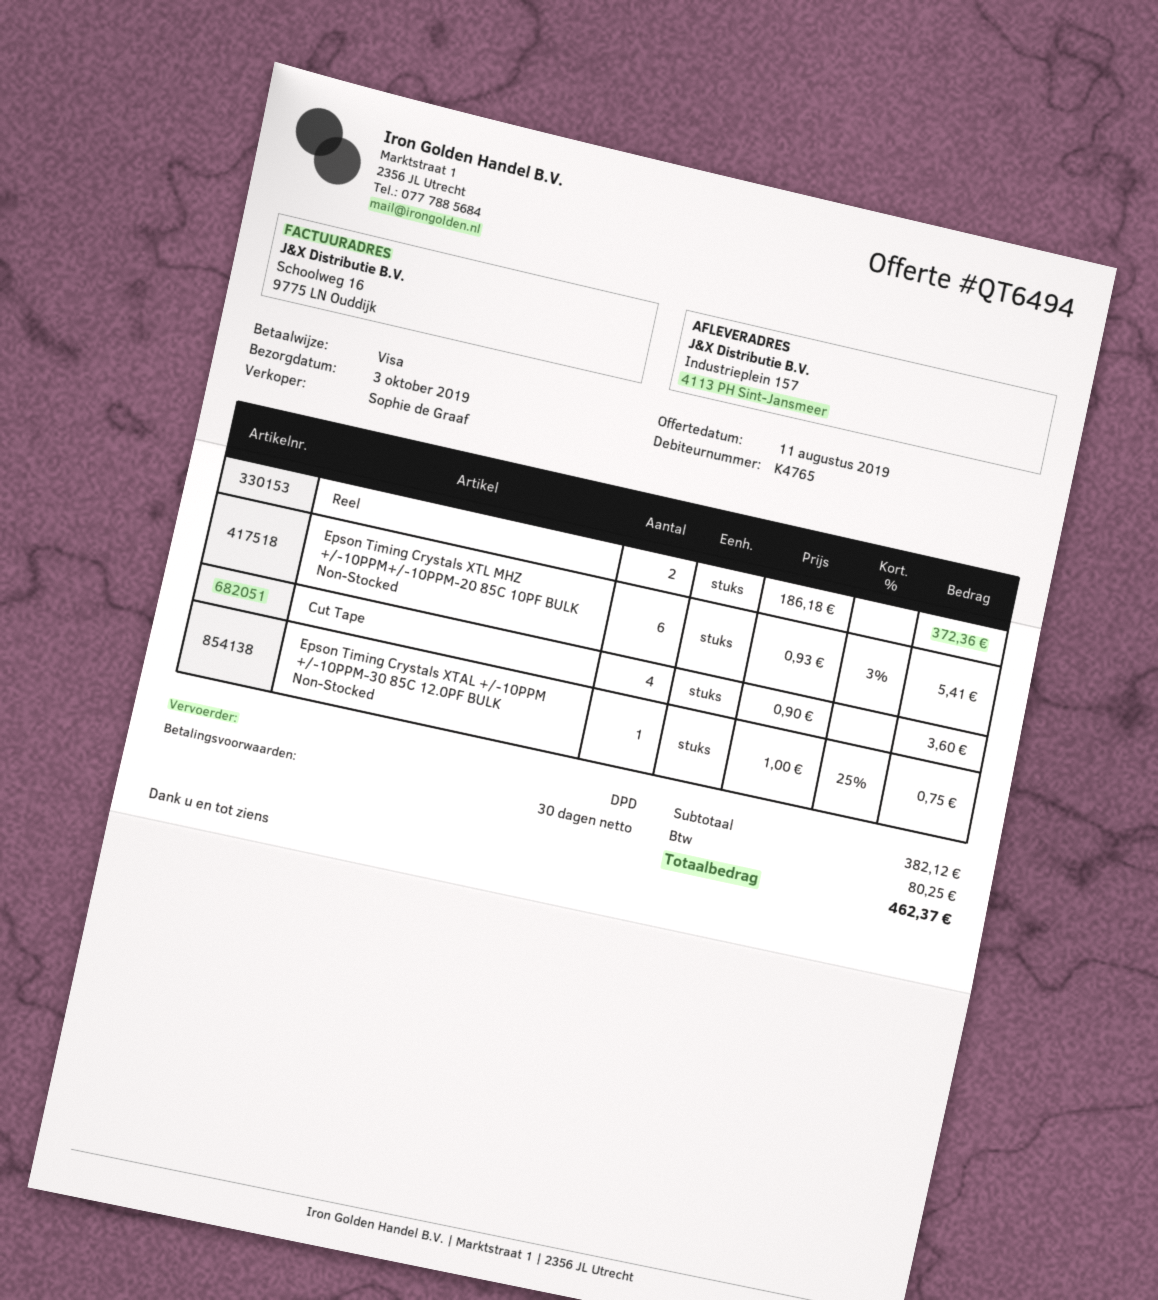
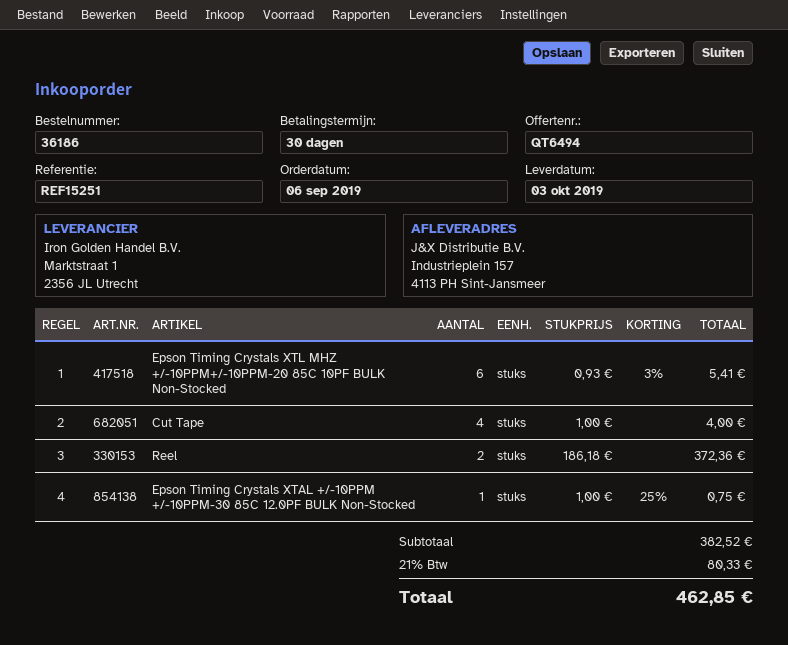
Cut Tape: 4 x 0.90 = 3.60 -> 4 x 1.00 = 4.00
subtotal: 382.12 -> 382.52
tax: 80.25 -> 80.33
total: 462.37 -> 462.85

